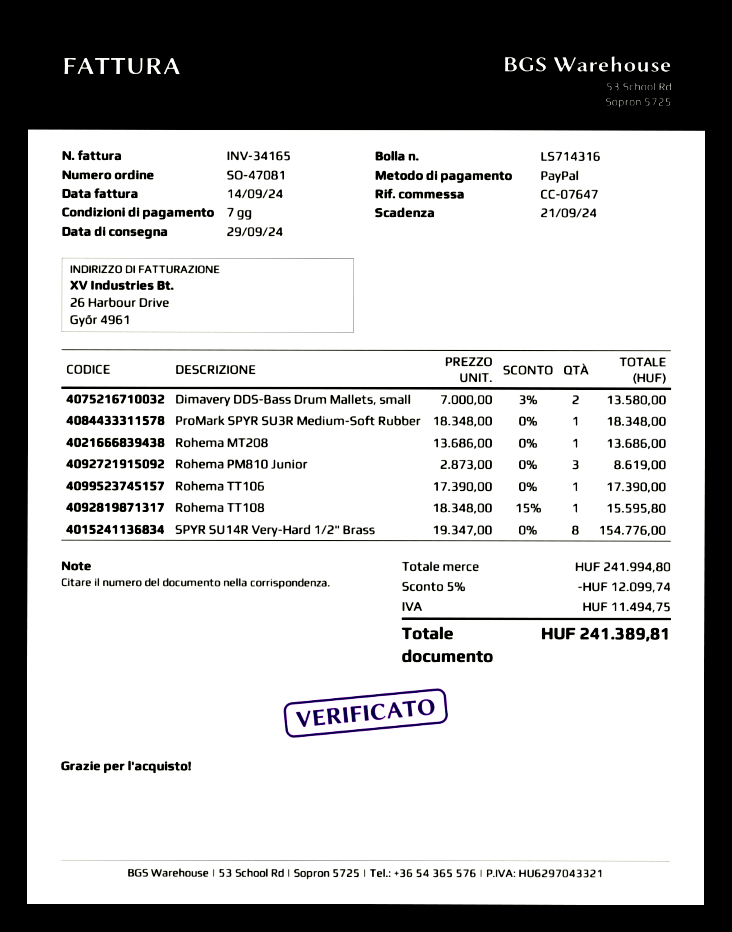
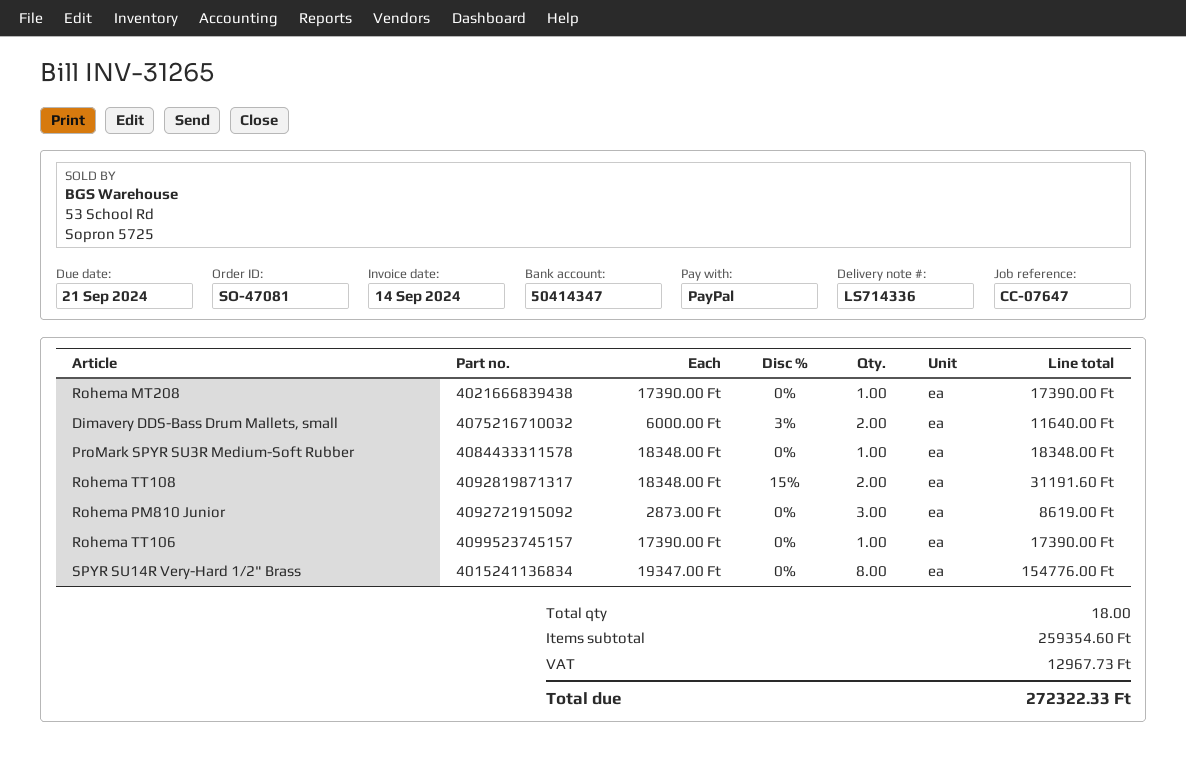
delivery note number: LS714316 -> LS714336
invoice number: INV-34165 -> INV-31265
Dimavery DDS-Bass Drum Mallets, small: 2 x 7000.00 - 3% = 13580.00 -> 2 x 6000.00 - 3% = 11640.00
Rohema MT208: 1 x 13686.00 = 13686.00 -> 1 x 17390.00 = 17390.00
Rohema TT108: 1 x 18348.00 - 15% = 15595.80 -> 2 x 18348.00 - 15% = 31191.60
subtotal: 241994.80 -> 259354.60
discount: 5% = 12099.74 -> none
tax: 11494.75 -> 12967.73
total: 241389.81 -> 272322.33

